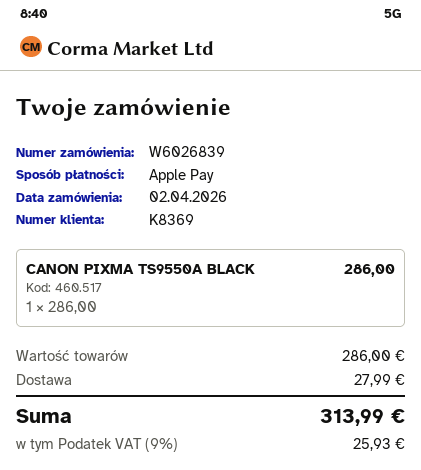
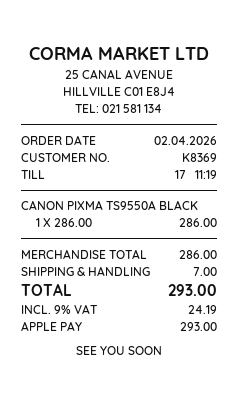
shipping: 27.99 -> 7.00
tax: 9% = 25.93 -> 9% = 24.19
total: 313.99 -> 293.00

